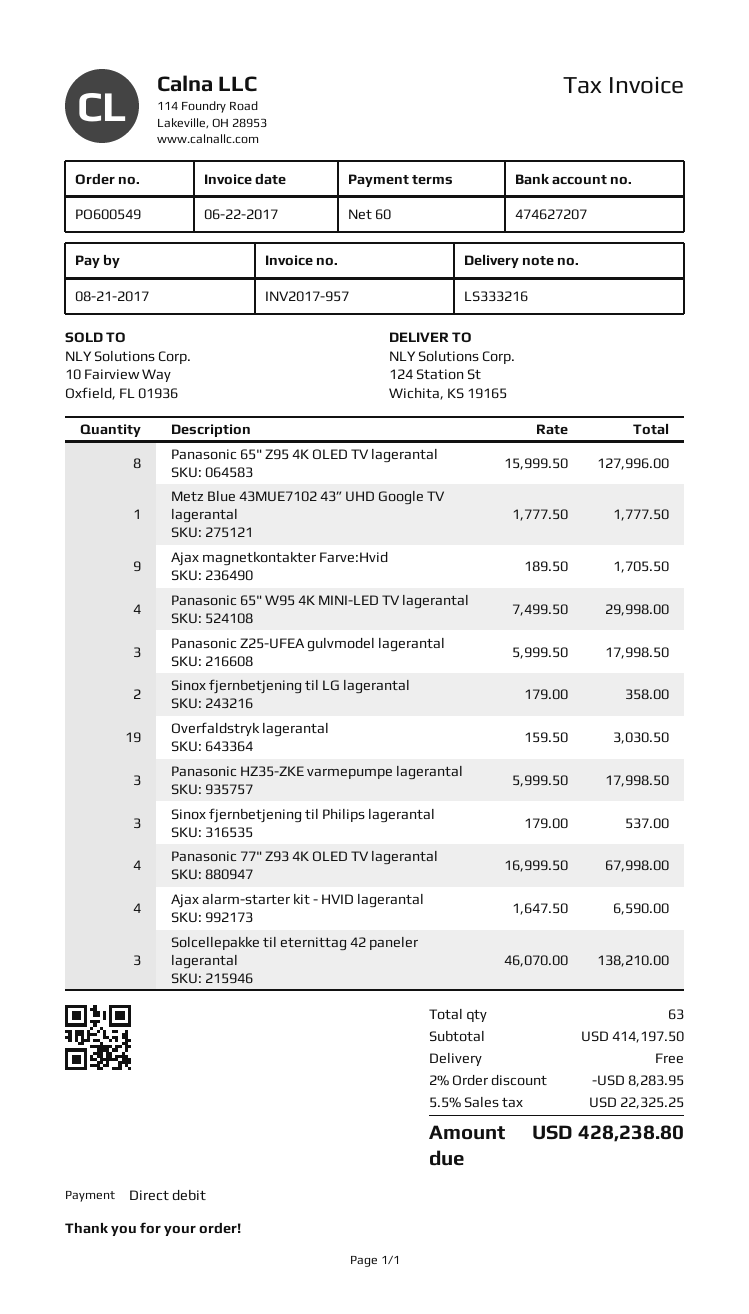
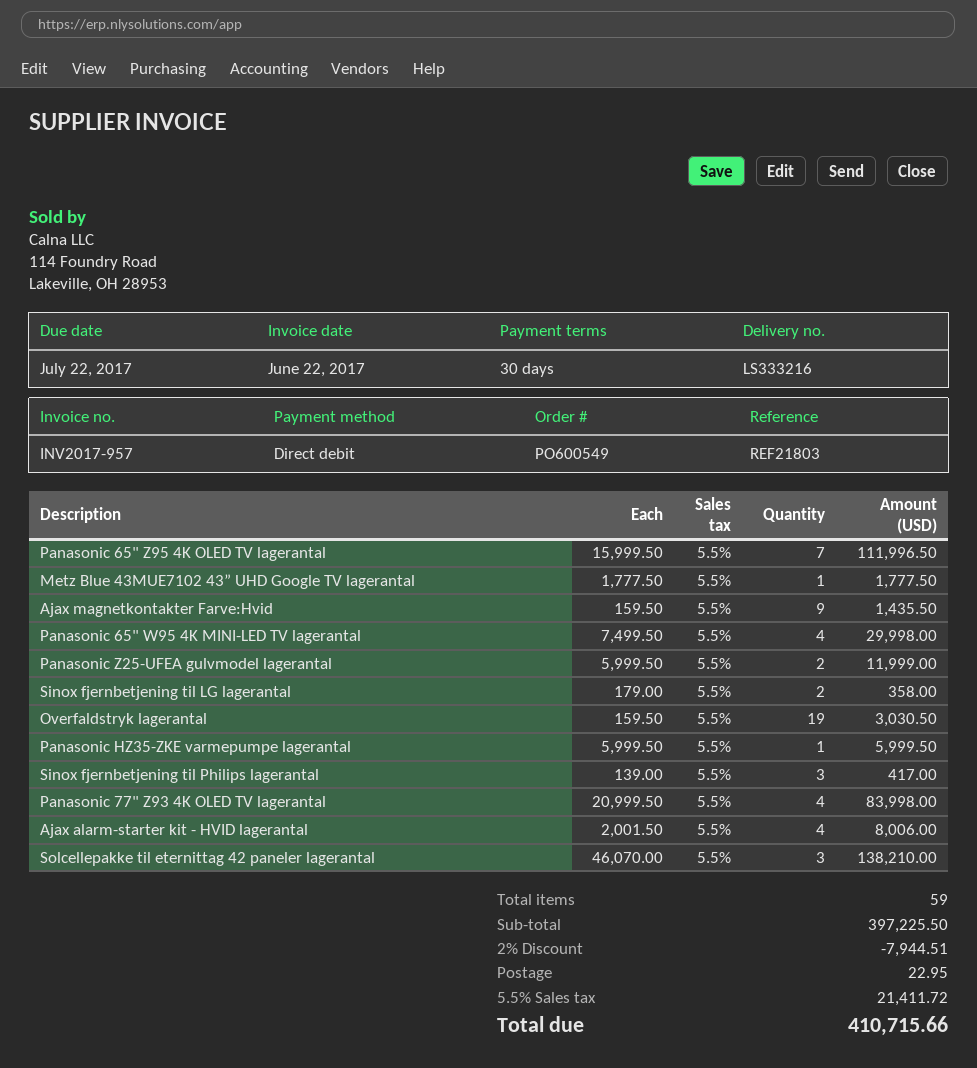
payment terms: 60 days -> 30 days
due date: 2017-08-21 -> 2017-07-22
Panasonic 65" Z95 4K OLED TV lagerantal: 8 x 15999.50 = 127996.00 -> 7 x 15999.50 = 111996.50
Ajax magnetkontakter Farve:Hvid: 9 x 189.50 = 1705.50 -> 9 x 159.50 = 1435.50
Panasonic Z25-UFEA gulvmodel lagerantal: 3 x 5999.50 = 17998.50 -> 2 x 5999.50 = 11999.00
Panasonic HZ35-ZKE varmepumpe lagerantal: 3 x 5999.50 = 17998.50 -> 1 x 5999.50 = 5999.50
Sinox fjernbetjening til Philips lagerantal: 3 x 179.00 = 537.00 -> 3 x 139.00 = 417.00
Panasonic 77" Z93 4K OLED TV lagerantal: 4 x 16999.50 = 67998.00 -> 4 x 20999.50 = 83998.00
Ajax alarm-starter kit - HVID lagerantal: 4 x 1647.50 = 6590.00 -> 4 x 2001.50 = 8006.00
total quantity: 63 -> 59
subtotal: 414197.50 -> 397225.50
discount: 2% = 8283.95 -> 2% = 7944.51
shipping: 0.00 -> 22.95
tax: 5.5% = 22325.25 -> 5.5% = 21411.72
total: 428238.80 -> 410715.66

